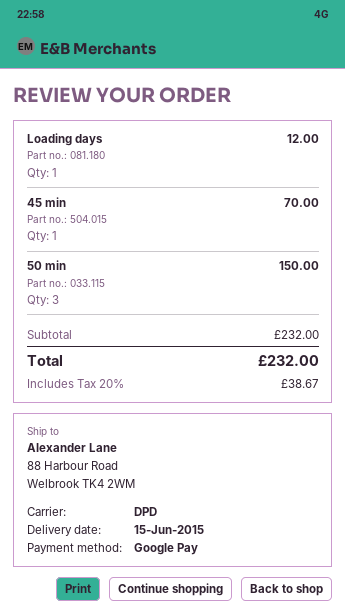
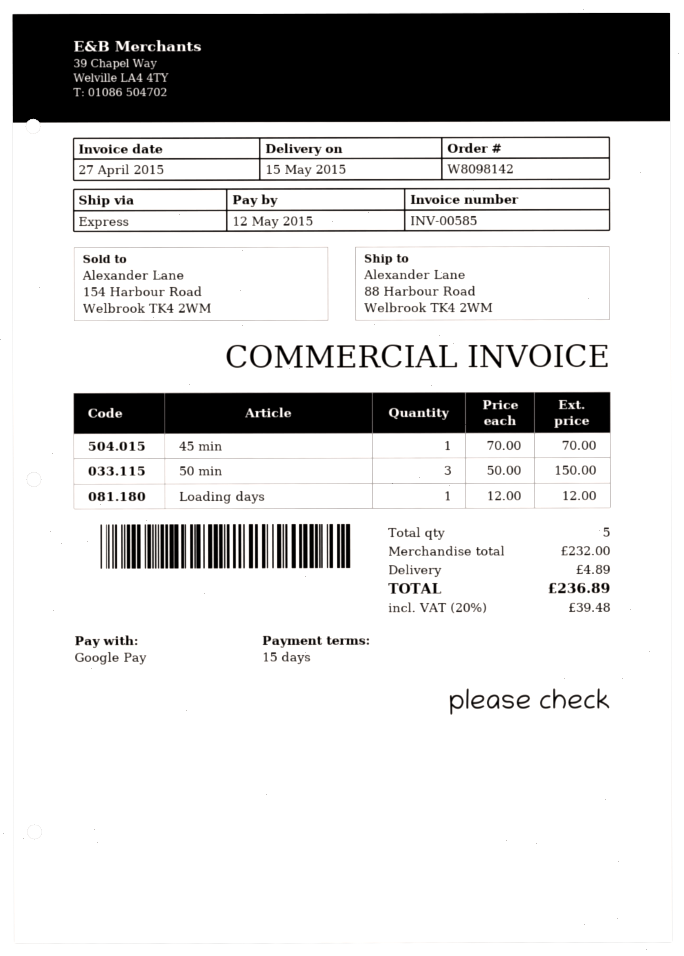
delivery date: 2015-06-15 -> 2015-05-15
shipping method: DPD -> express
shipping: none -> 4.89
tax: 20% = 38.67 -> 20% = 39.48
total: 232.00 -> 236.89

